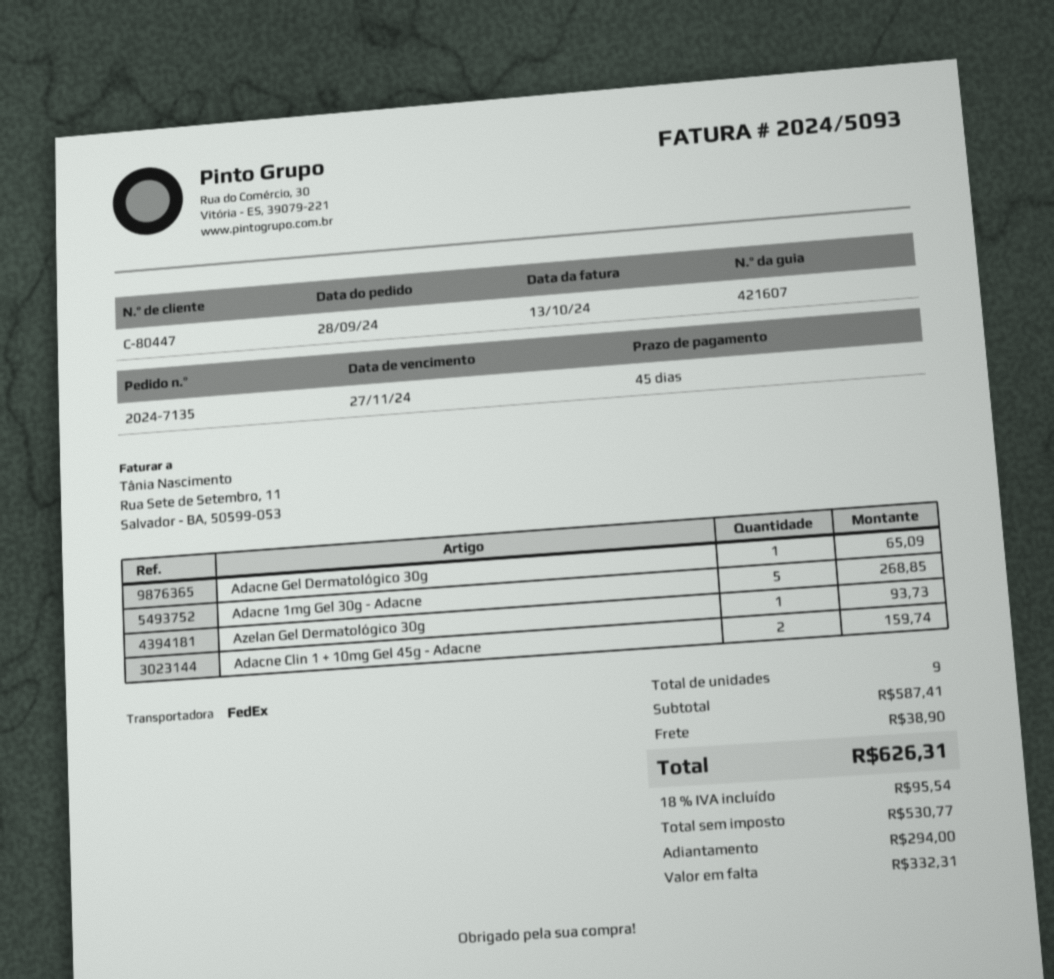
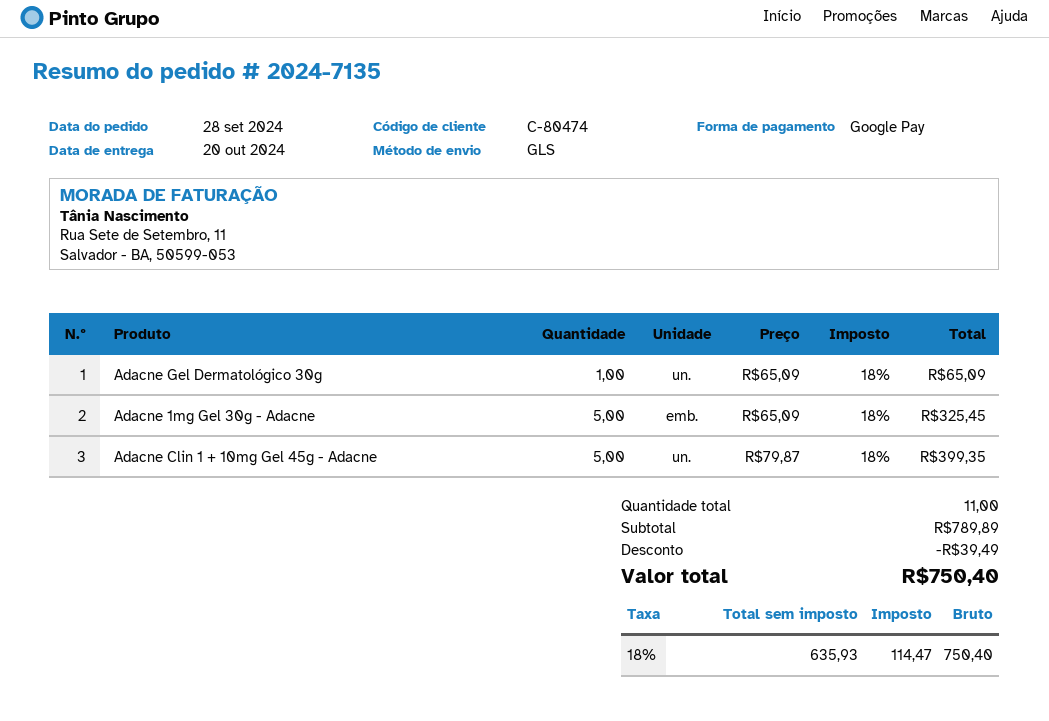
customer number: C-80447 -> C-80474
shipping method: FedEx -> GLS
Adacne 1mg Gel 30g - Adacne: 5 for 268.85 -> 5 for 325.45
Azelan Gel Dermatológico 30g: 1 for 93.73 -> none
Adacne Clin 1 + 10mg Gel 45g - Adacne: 2 for 159.74 -> 5 for 399.35
total quantity: 9 -> 11
subtotal: 587.41 -> 789.89
discount: none -> 39.49
shipping: 38.90 -> none
net: 530.77 -> 635.93
tax: 18% = 95.54 -> 18% = 114.47
total: 626.31 -> 750.40

